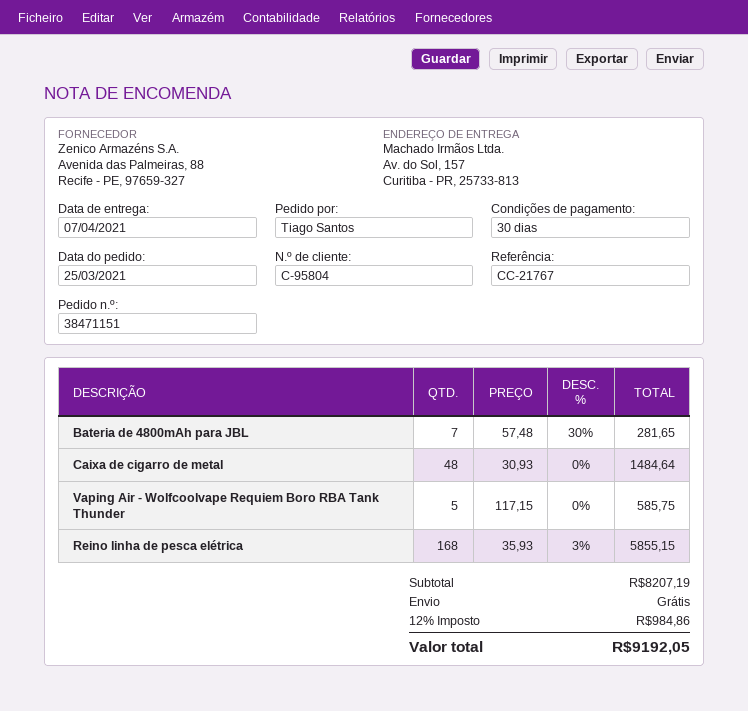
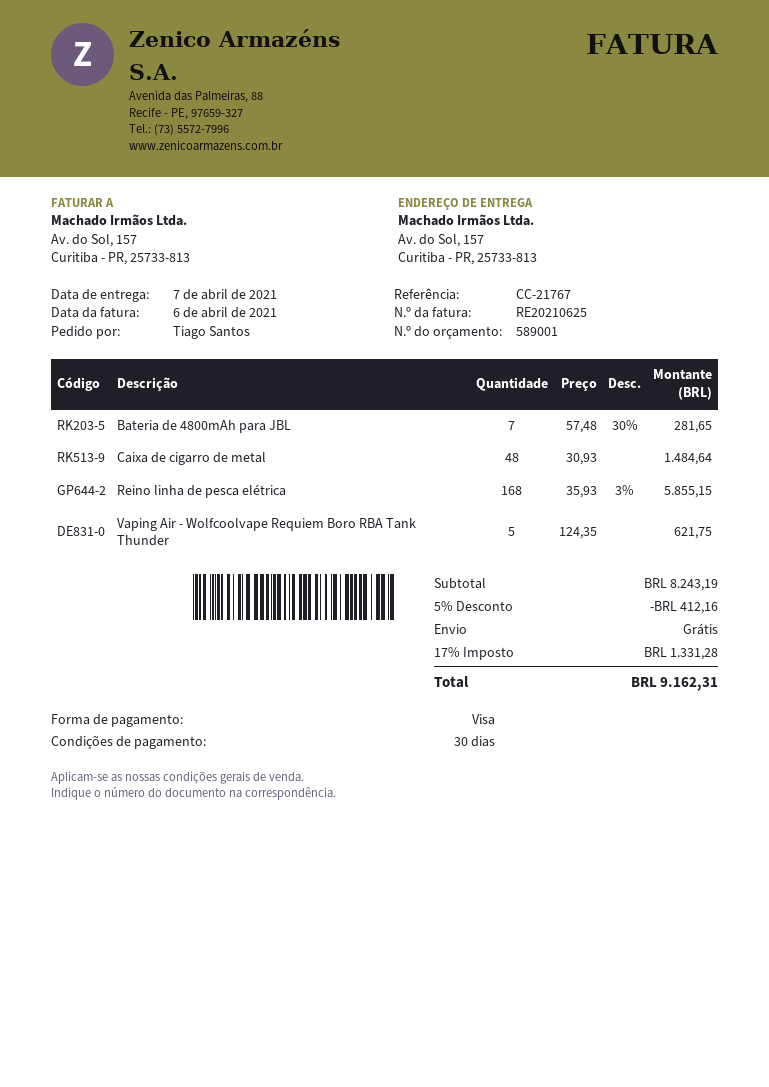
Vaping Air - Wolfcoolvape Requiem Boro RBA Tank Thunder: 5 x 117.15 = 585.75 -> 5 x 124.35 = 621.75
subtotal: 8207.19 -> 8243.19
discount: none -> 5% = 412.16
tax: 12% = 984.86 -> 17% = 1331.28
total: 9192.05 -> 9162.31

